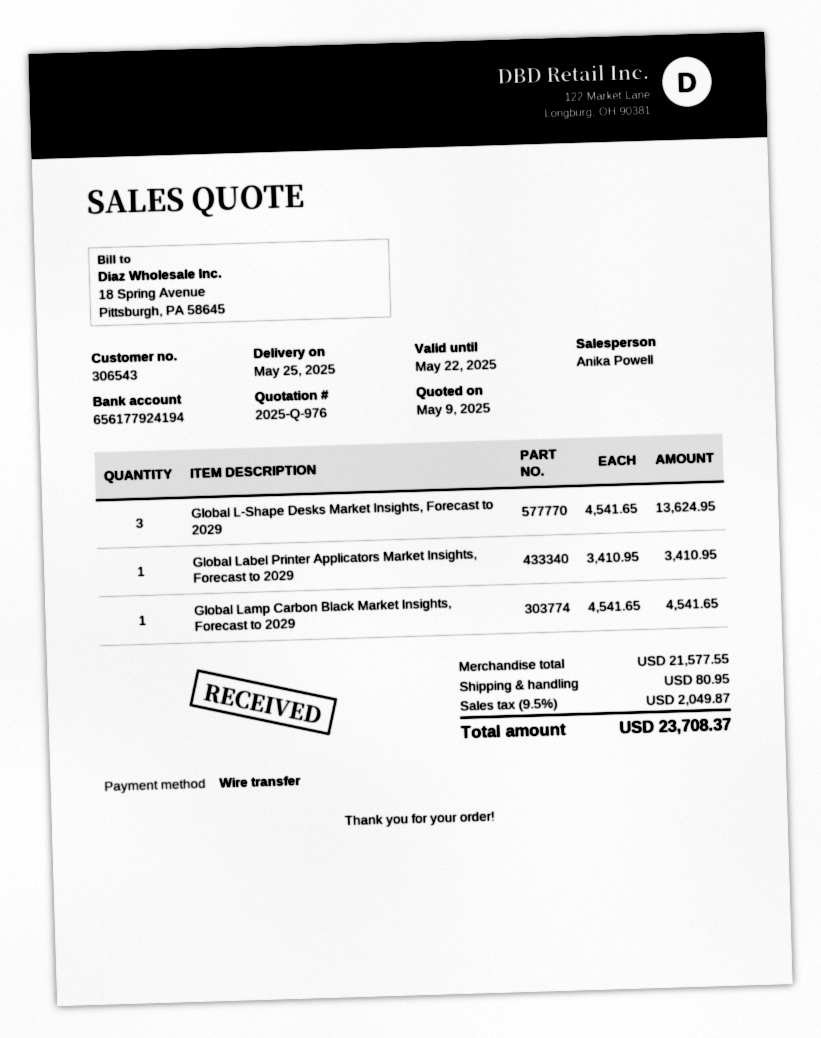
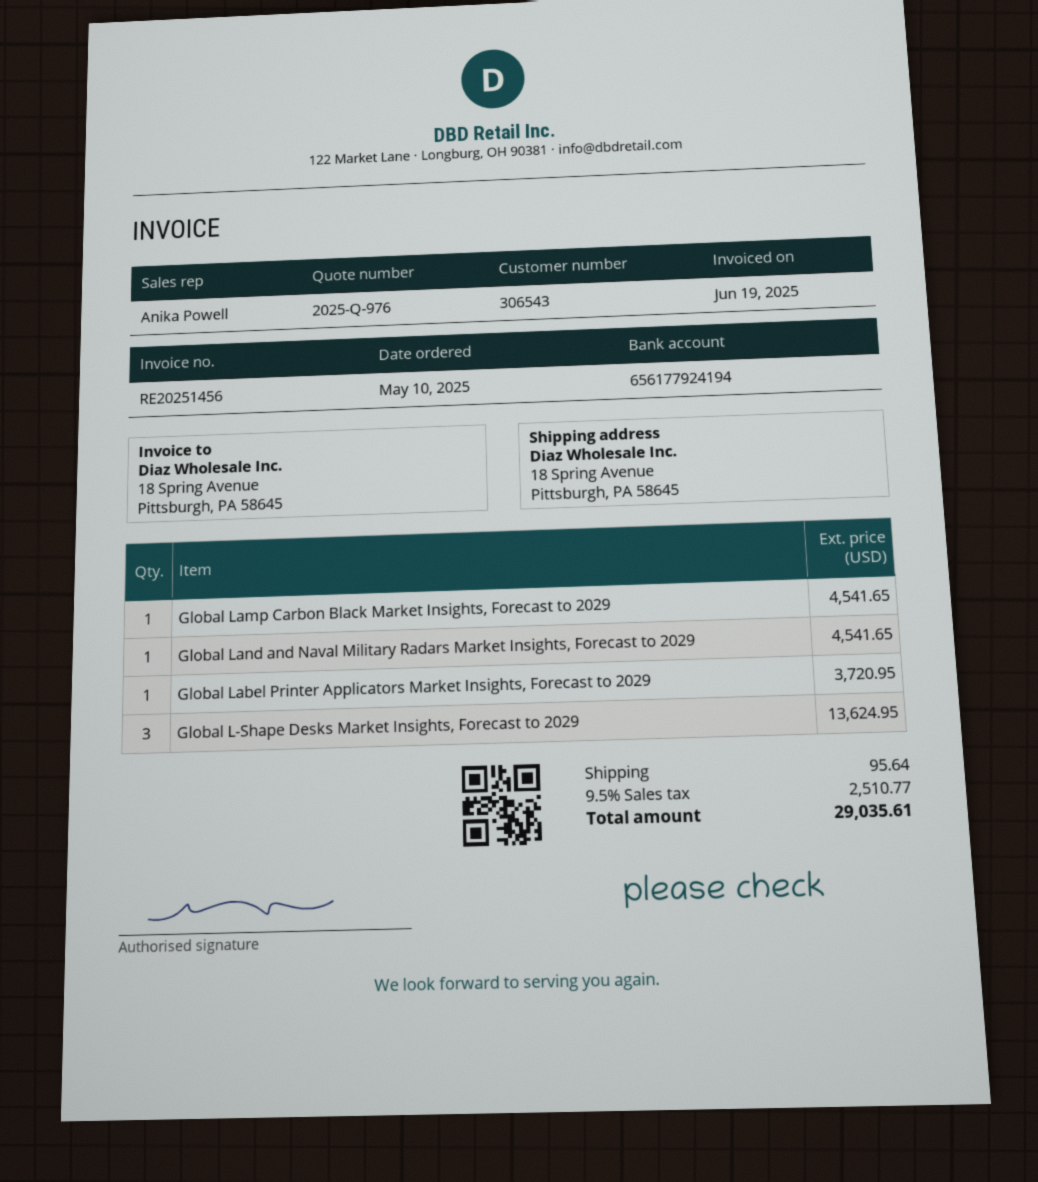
Global Label Printer Applicators Market Insights, Forecast to 2029: 1 for 3410.95 -> 1 for 3720.95
Global Land and Naval Military Radars Market Insights, Forecast to 2029: none -> 1 for 4541.65
shipping: 80.95 -> 95.64
tax: 9.5% = 2049.87 -> 9.5% = 2510.77
total: 23708.37 -> 29035.61

